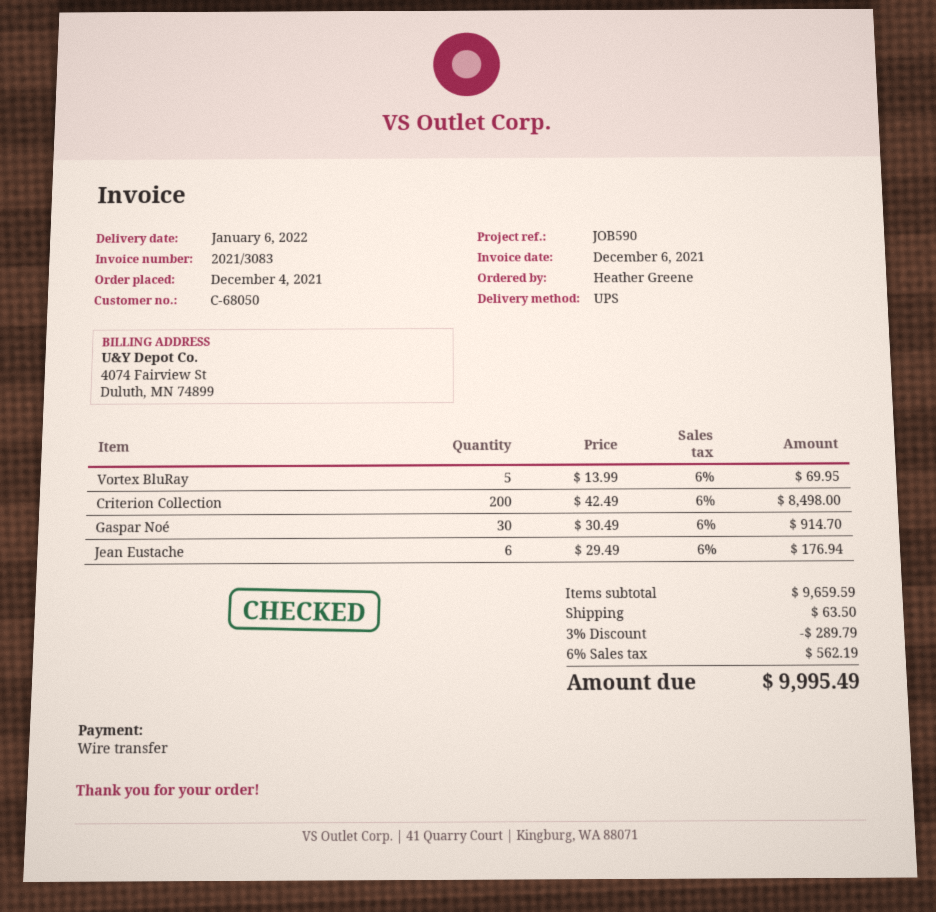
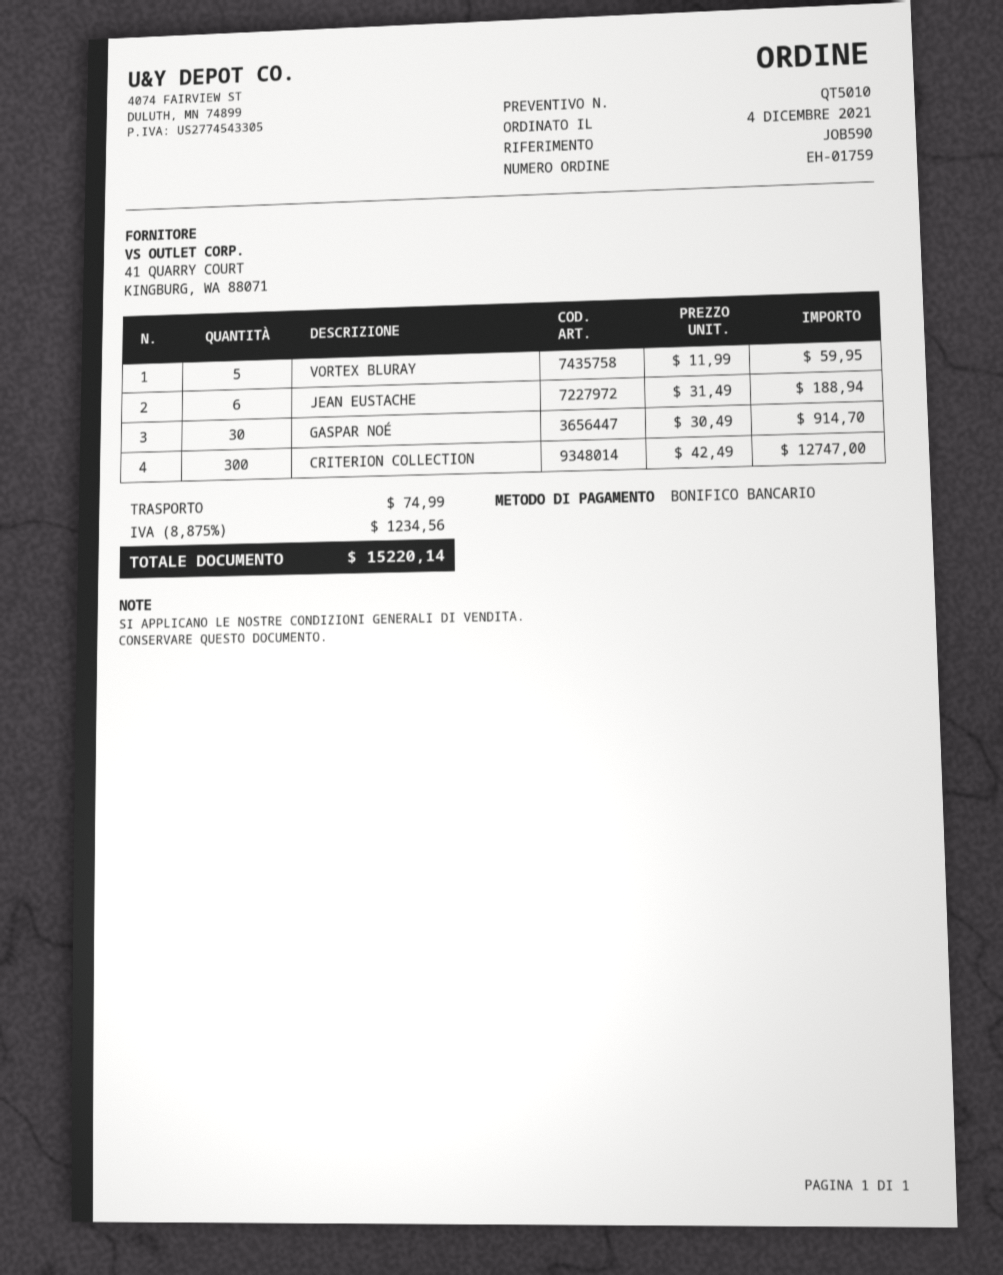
Vortex BluRay: 5 x 13.99 = 69.95 -> 5 x 11.99 = 59.95
Criterion Collection: 200 x 42.49 = 8498.00 -> 300 x 42.49 = 12747.00
Jean Eustache: 6 x 29.49 = 176.94 -> 6 x 31.49 = 188.94
discount: 3% = 289.79 -> none
shipping: 63.50 -> 74.99
tax: 6% = 562.19 -> 8.875% = 1234.56
total: 9995.49 -> 15220.14

